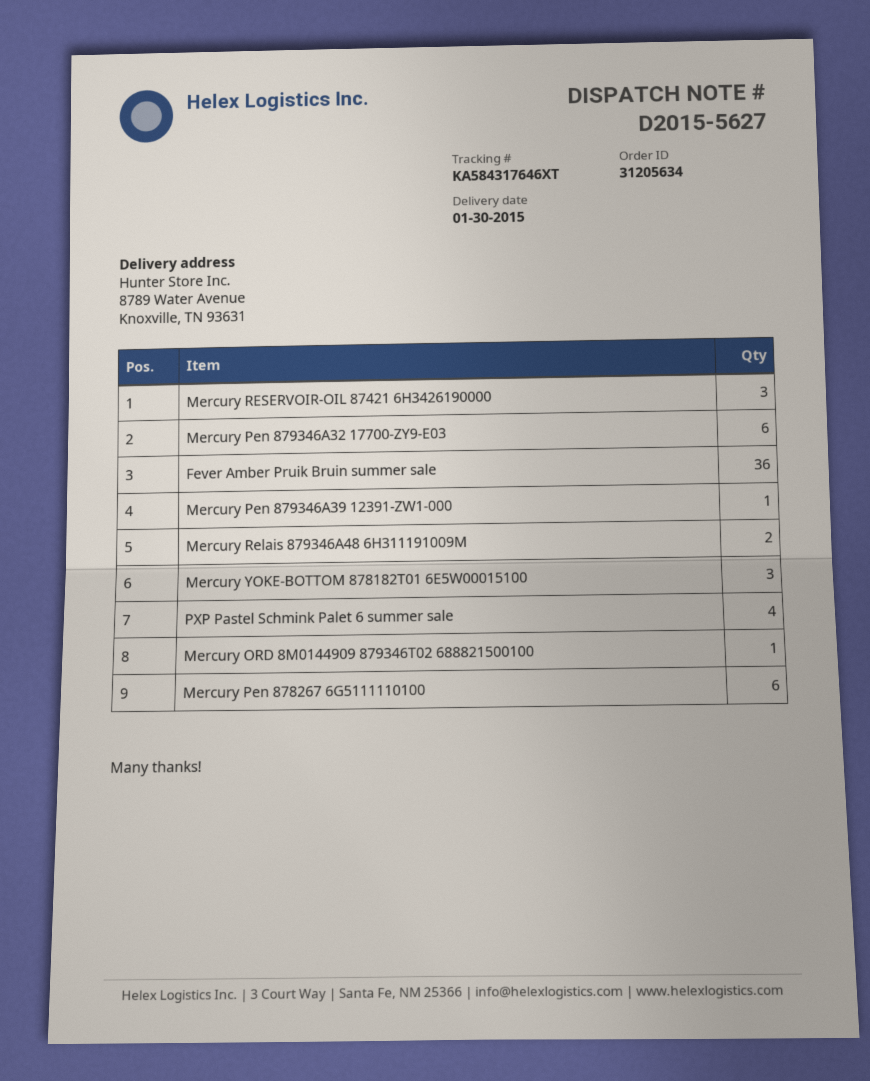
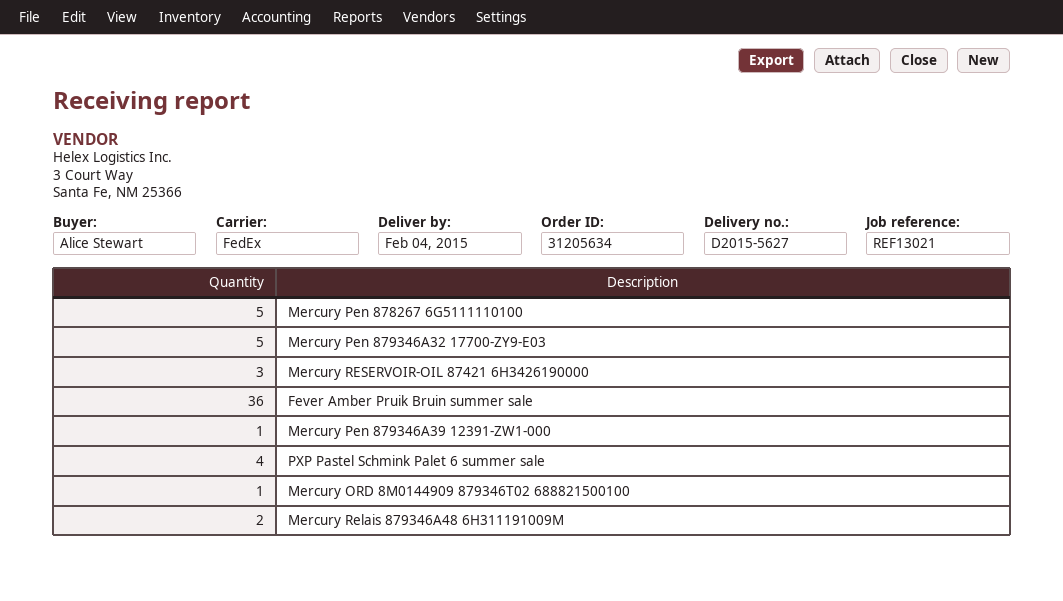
delivery date: 2015-01-30 -> 2015-02-04
Mercury Pen 879346A32 17700-ZY9-E03: 6 -> 5
Mercury YOKE-BOTTOM 878182T01 6E5W00015100: 3 -> none
Mercury Pen 878267 6G5111110100: 6 -> 5

